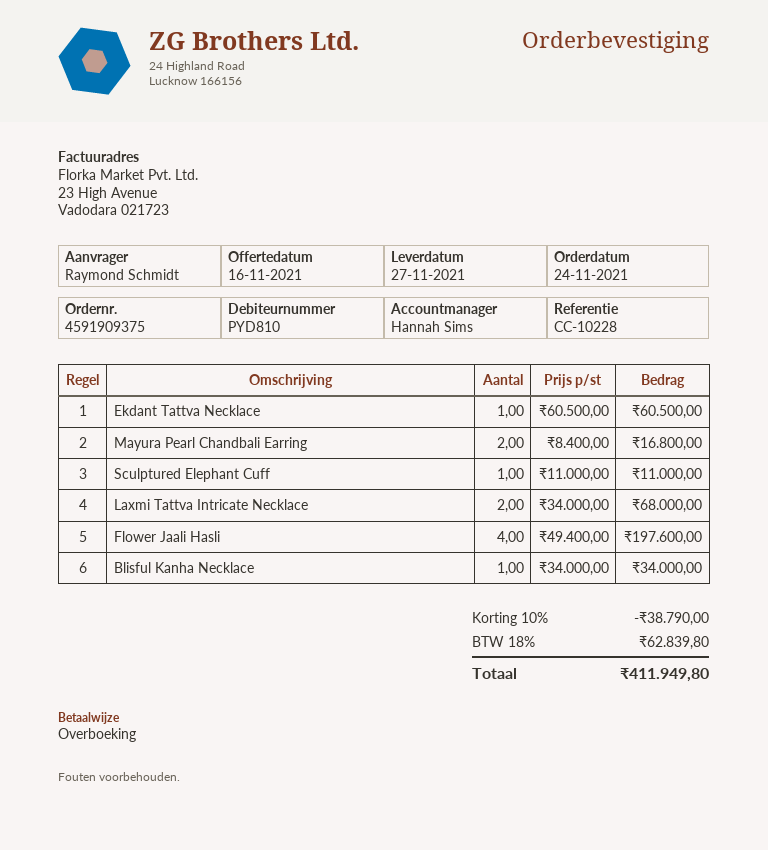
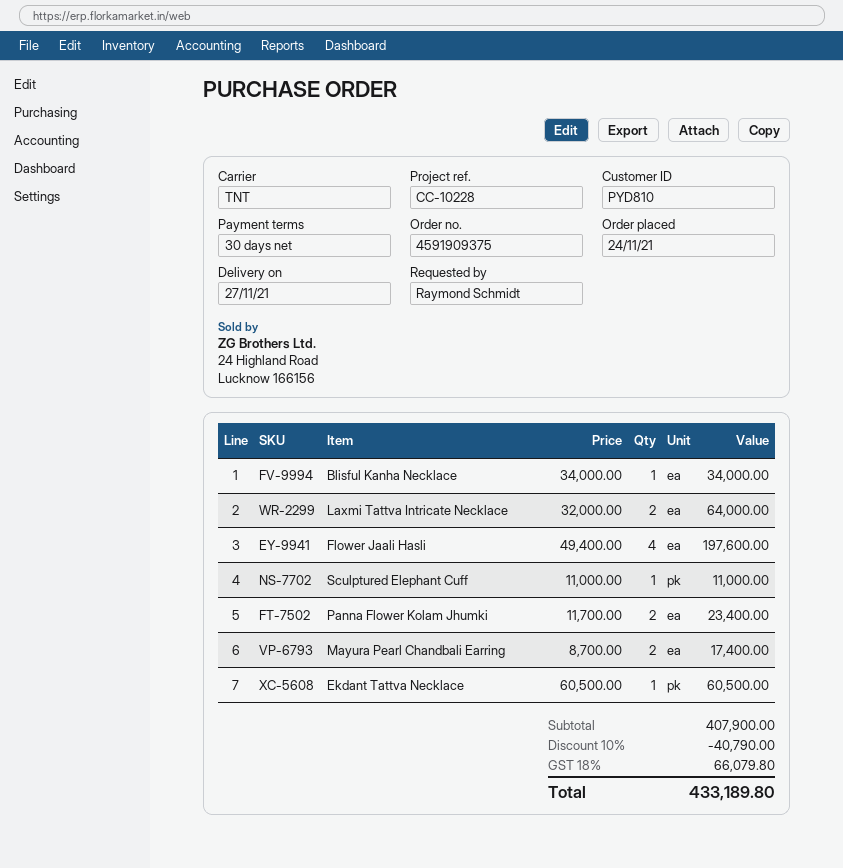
Mayura Pearl Chandbali Earring: 2 x 8400.00 = 16800.00 -> 2 x 8700.00 = 17400.00
Laxmi Tattva Intricate Necklace: 2 x 34000.00 = 68000.00 -> 2 x 32000.00 = 64000.00
Panna Flower Kolam Jhumki: none -> 2 x 11700.00 = 23400.00
discount: 10% = 38790.00 -> 10% = 40790.00
tax: 18% = 62839.80 -> 18% = 66079.80
total: 411949.80 -> 433189.80

